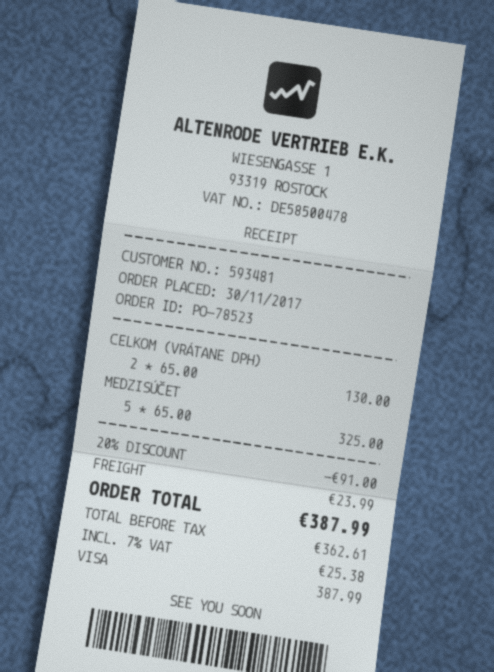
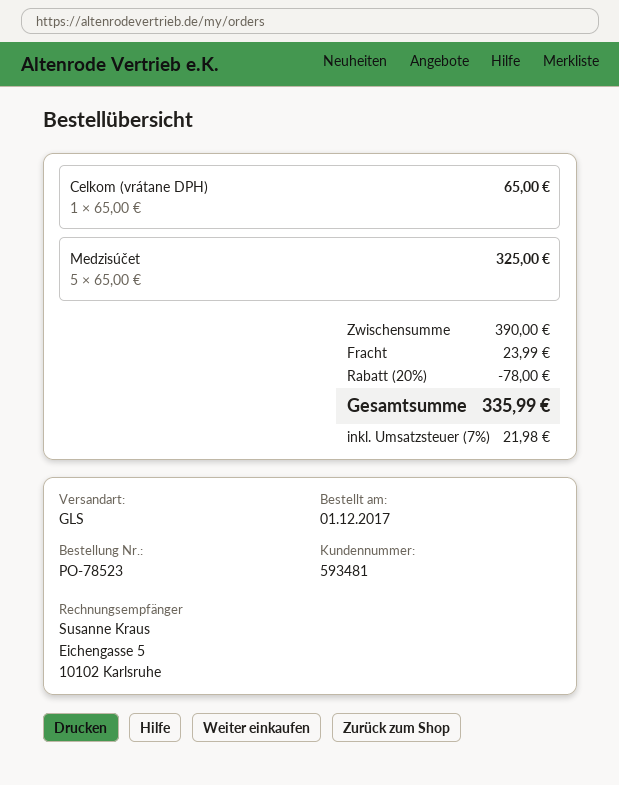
order date: 2017-11-30 -> 2017-12-01
CELKOM (VRÁTANE DPH): 2 x 65.00 = 130.00 -> 1 x 65.00 = 65.00
discount: 20% = 91.00 -> 20% = 78.00
tax: 7% = 25.38 -> 7% = 21.98
total: 387.99 -> 335.99

